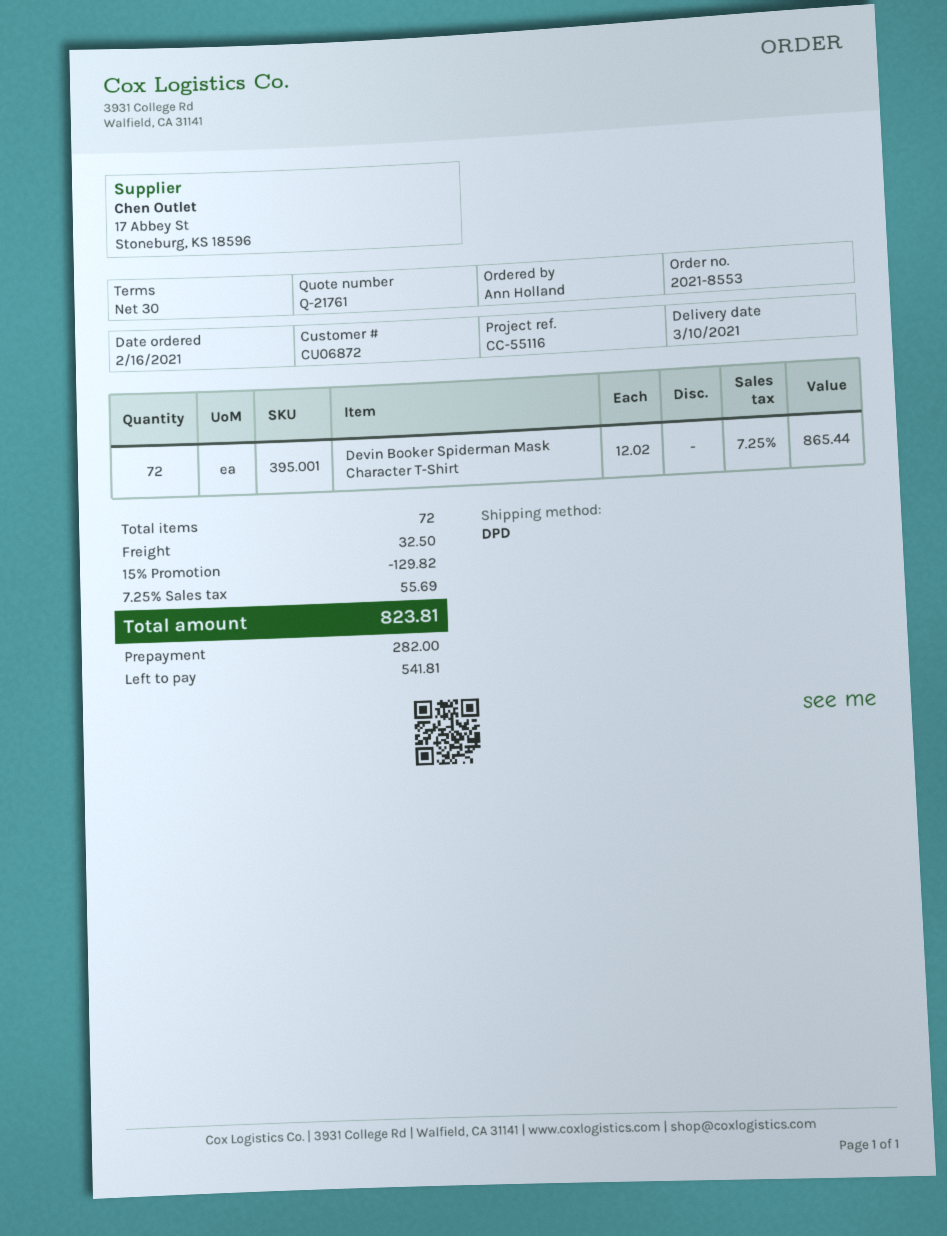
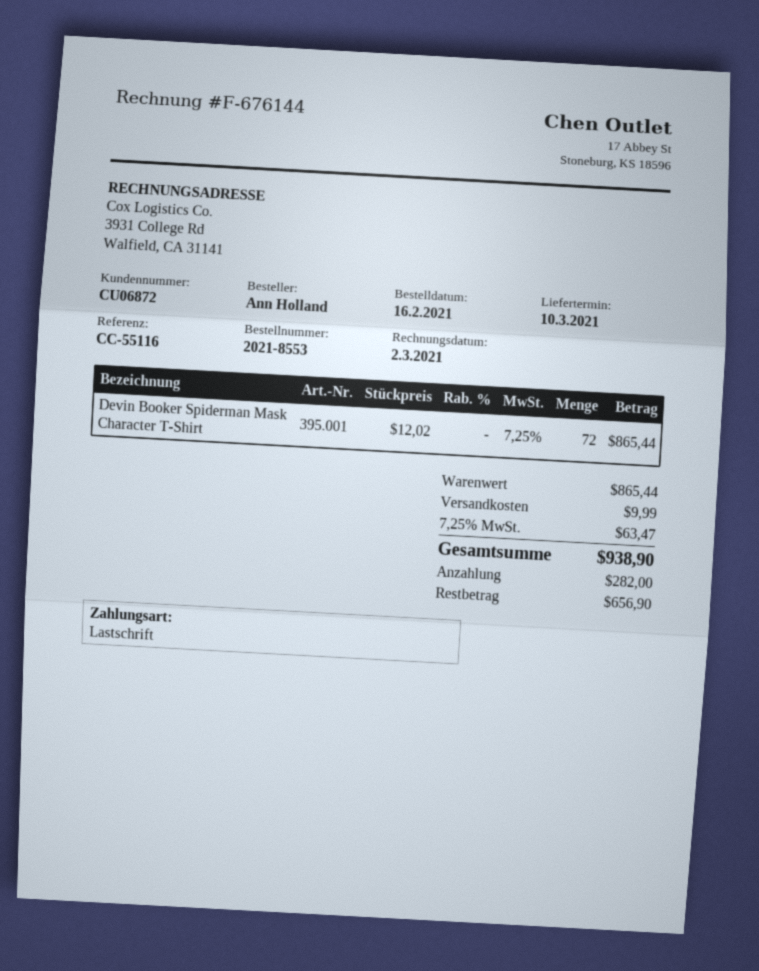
discount: 15% = 129.82 -> none
shipping: 32.50 -> 9.99
tax: 7.25% = 55.69 -> 7.25% = 63.47
total: 823.81 -> 938.90
balance: 541.81 -> 656.90

